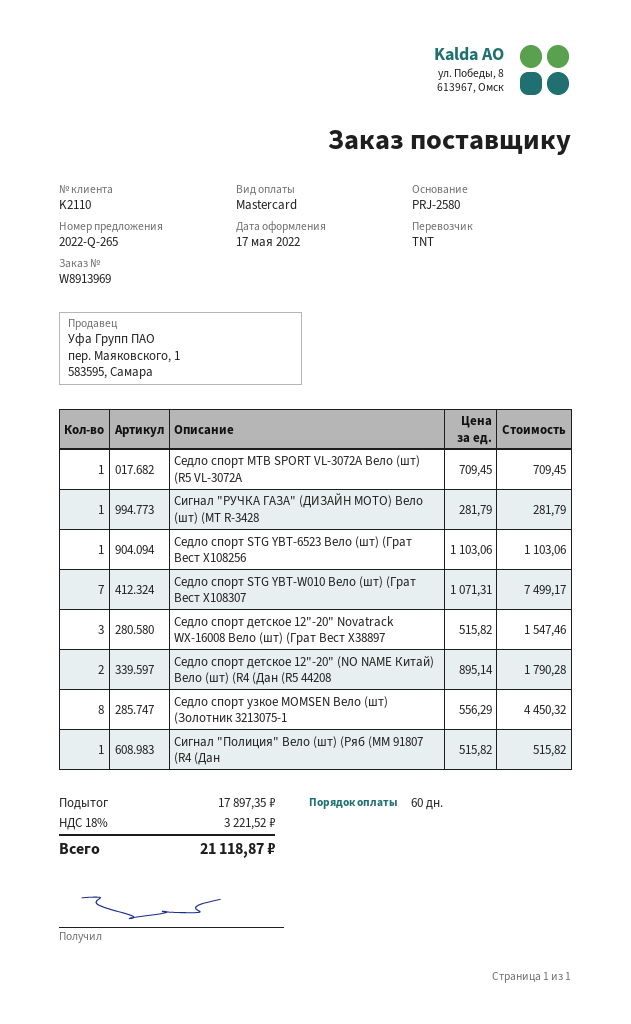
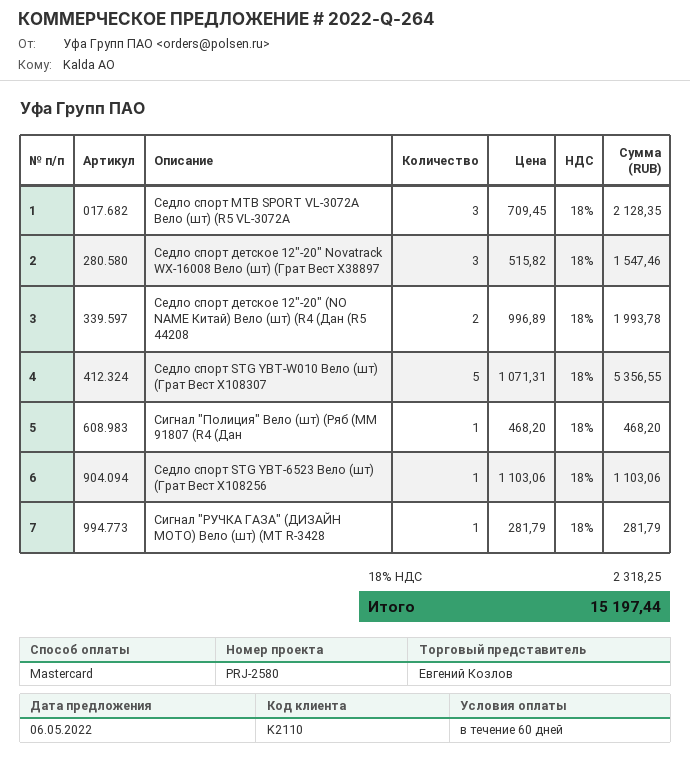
quote number: 2022-Q-265 -> 2022-Q-264
Седло спорт MTB SPORT VL-3072А Вело (шт) (R5 VL-3072А: 1 x 709.45 = 709.45 -> 3 x 709.45 = 2128.35
Седло спорт STG YBT-W010 Вело (шт) (Грат Вест Х108307: 7 x 1071.31 = 7499.17 -> 5 x 1071.31 = 5356.55
Седло спорт детское 12"-20" (NO NAME Китай) Вело (шт) (R4 (Дан (R5 44208: 2 x 895.14 = 1790.28 -> 2 x 996.89 = 1993.78
Седло спорт узкое MOMSEN Вело (шт) (Золотник 3213075-1: 8 x 556.29 = 4450.32 -> none
Сигнал "Полиция" Вело (шт) (Ряб (MM 91807 (R4 (Дан: 1 x 515.82 = 515.82 -> 1 x 468.20 = 468.20
tax: 18% = 3221.52 -> 18% = 2318.25
total: 21118.87 -> 15197.44

